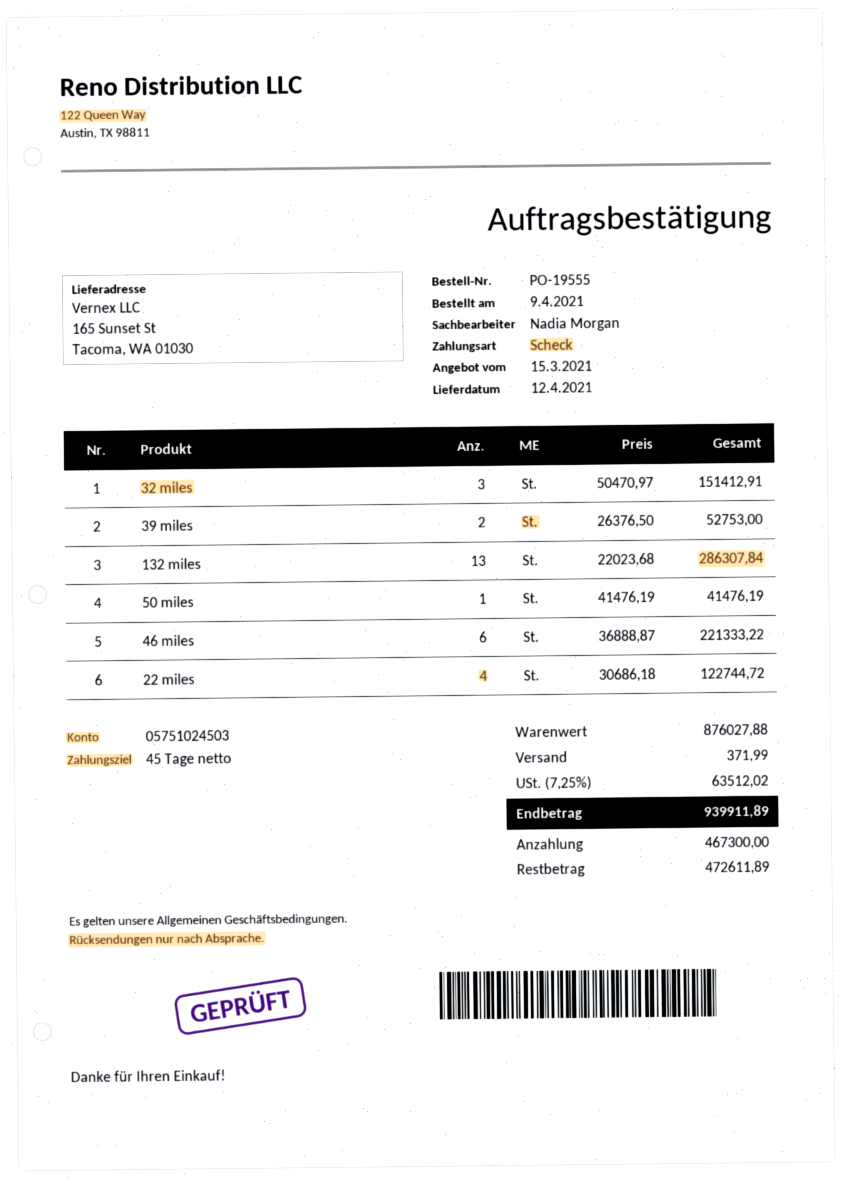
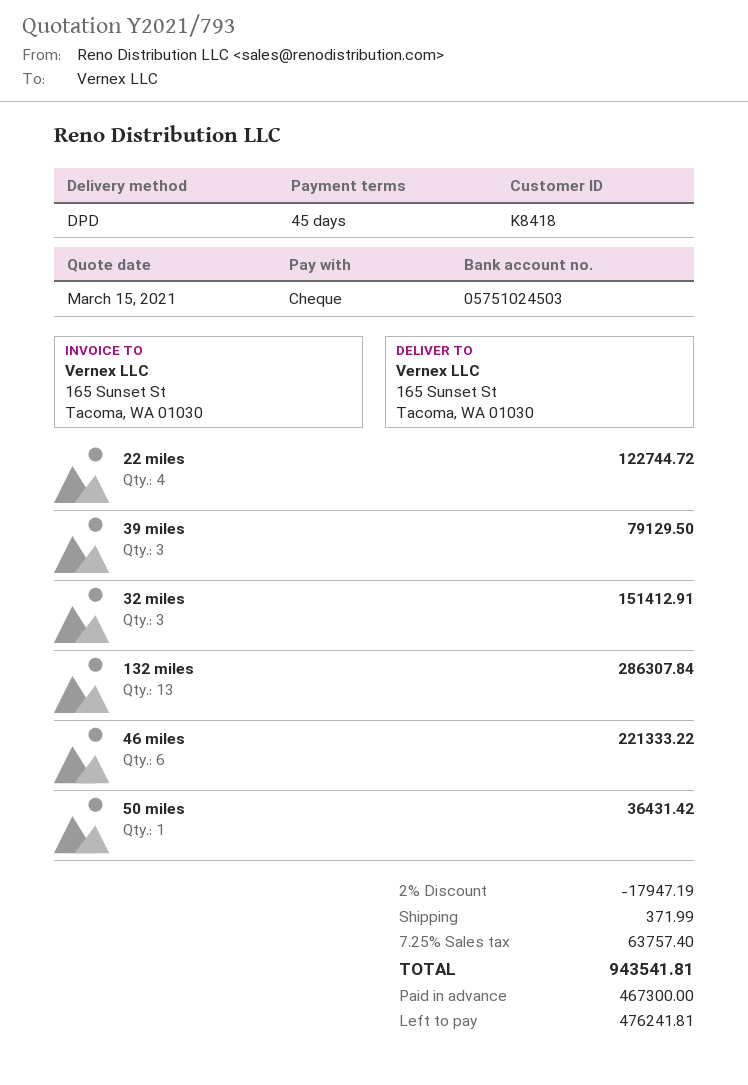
39 miles: 2 for 52753.00 -> 3 for 79129.50
50 miles: 1 for 41476.19 -> 1 for 36431.42
discount: none -> 2% = 17947.19
tax: 7.25% = 63512.02 -> 7.25% = 63757.40
total: 939911.89 -> 943541.81
balance: 472611.89 -> 476241.81

